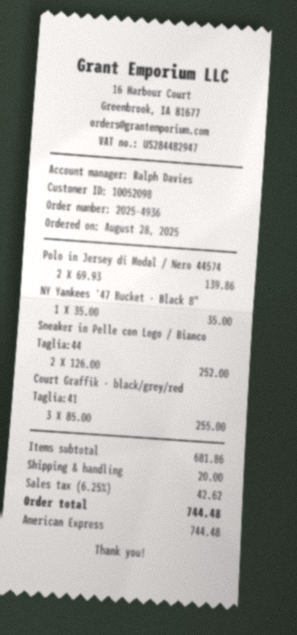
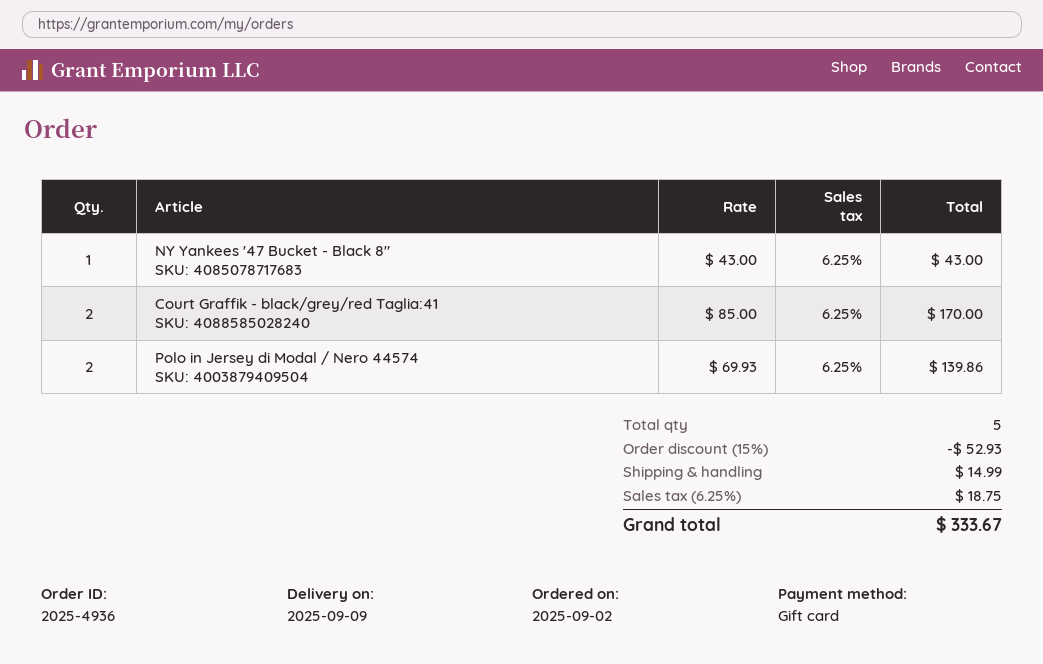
order date: 2025-08-28 -> 2025-09-02
payment method: American Express -> gift card
NY Yankees '47 Bucket - Black 8": 1 x 35.00 = 35.00 -> 1 x 43.00 = 43.00
Sneaker in Pelle con Logo / Bianco Taglia:44: 2 x 126.00 = 252.00 -> none
Court Graffik - black/grey/red Taglia:41: 3 x 85.00 = 255.00 -> 2 x 85.00 = 170.00
discount: none -> 15% = 52.93
shipping: 20.00 -> 14.99
tax: 6.25% = 42.62 -> 6.25% = 18.75
total: 744.48 -> 333.67

